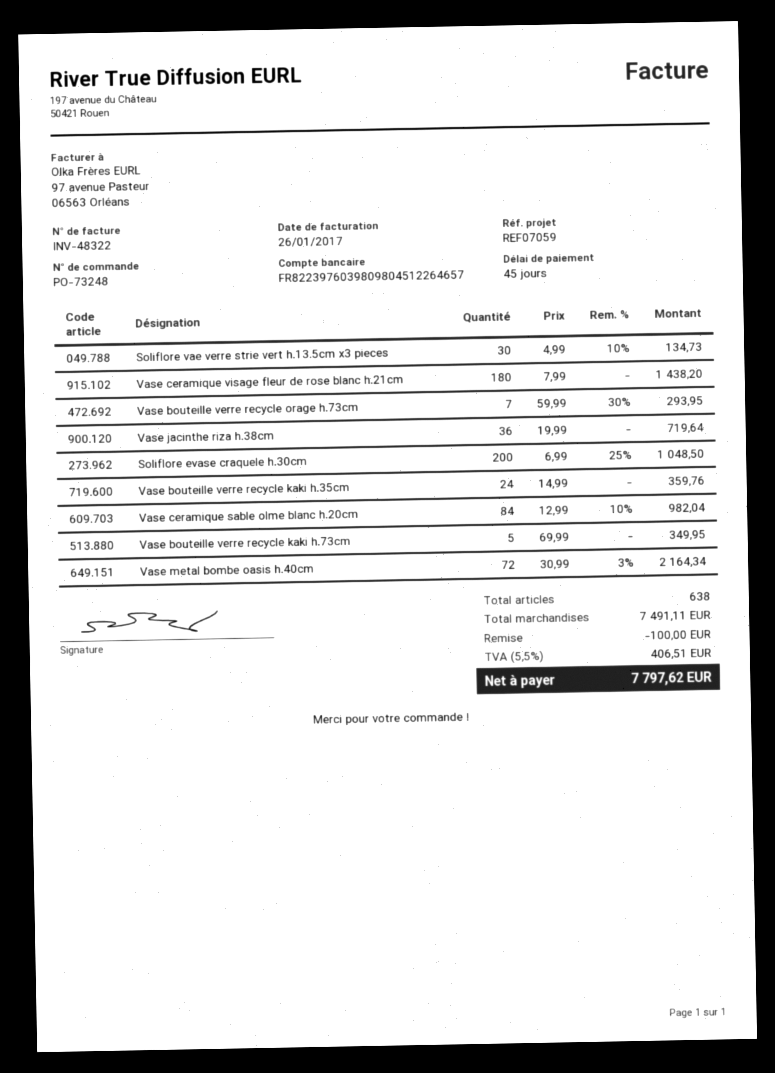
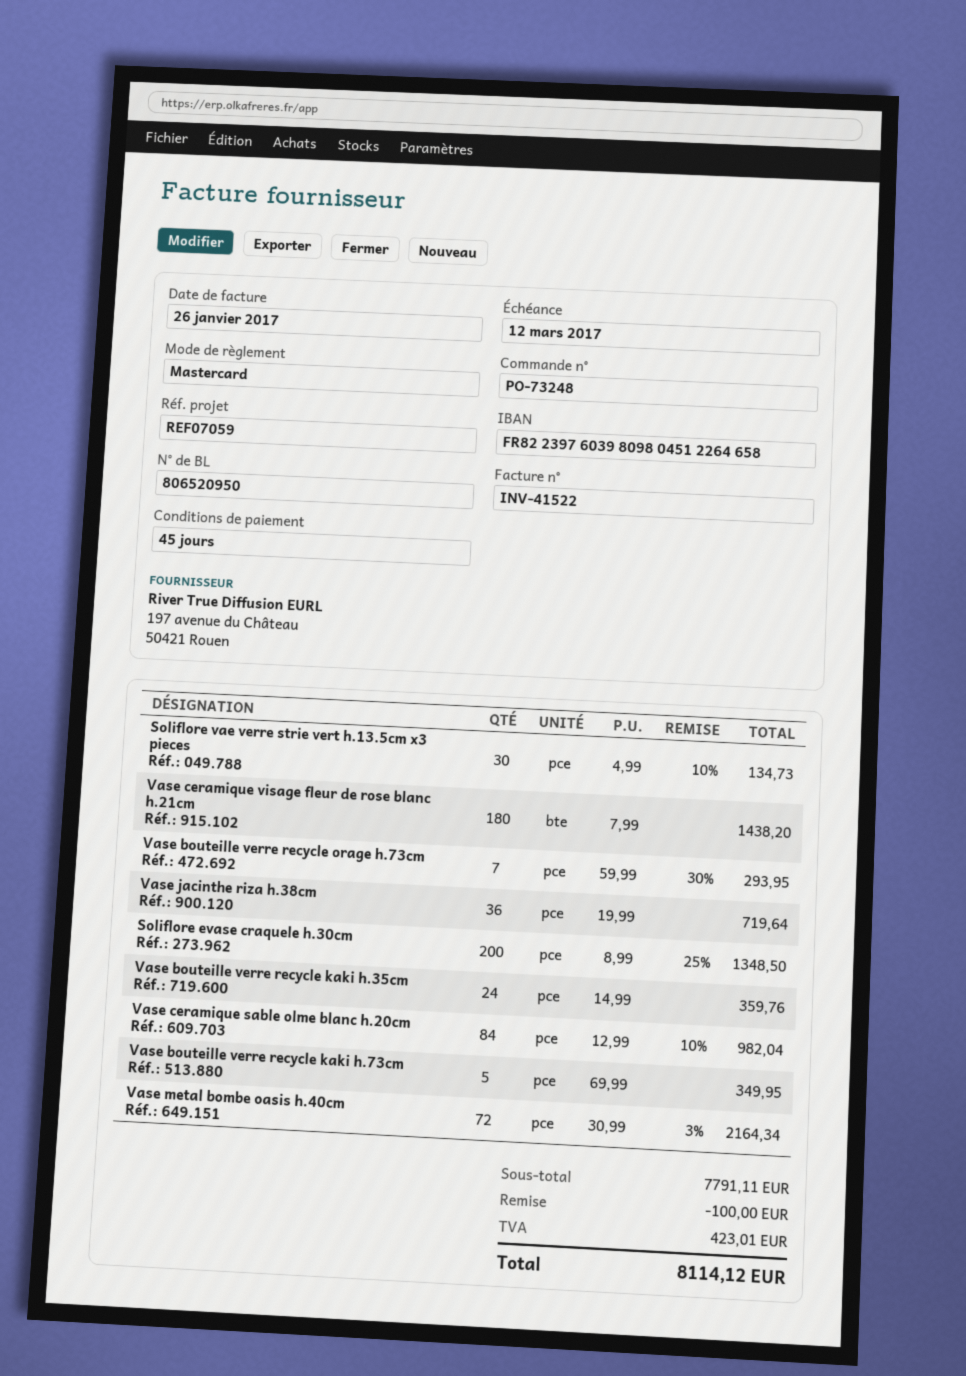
invoice number: INV-48322 -> INV-41522
bank account: FR8223976039809804512264657 -> FR8223976039809804512264658
Soliflore evase craquele h.30cm: 200 x 6.99 - 25% = 1048.50 -> 200 x 8.99 - 25% = 1348.50
subtotal: 7491.11 -> 7791.11
tax: 406.51 -> 423.01
total: 7797.62 -> 8114.12

